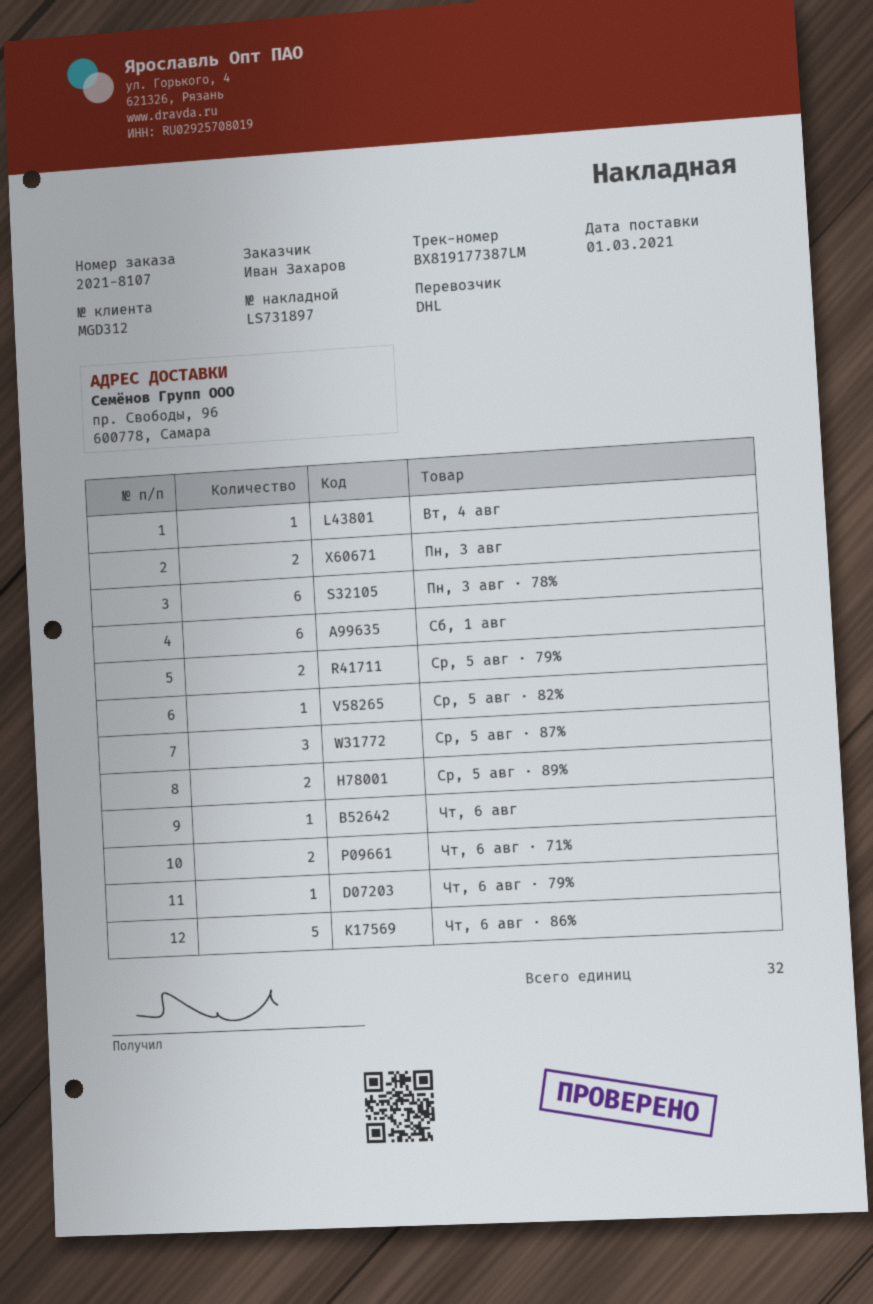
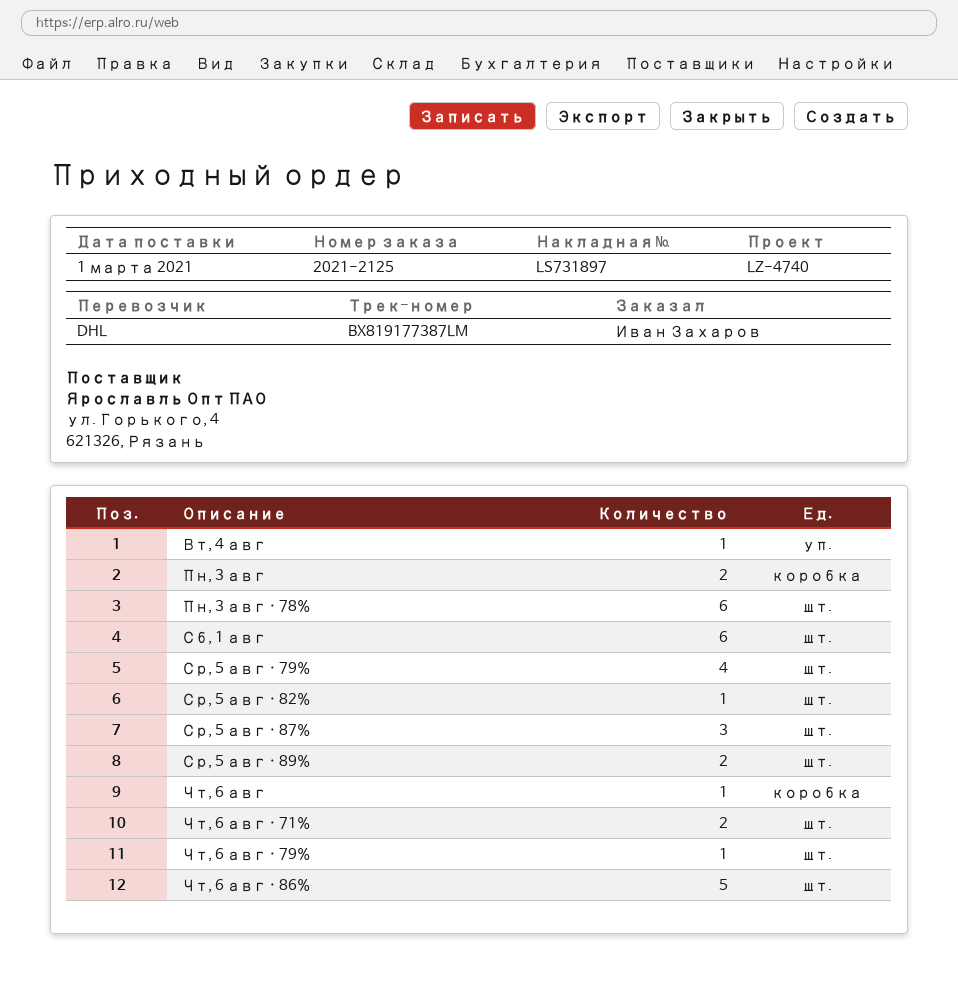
order number: 2021-8107 -> 2021-2125
Ср, 5 авг · 79%: 2 -> 4

